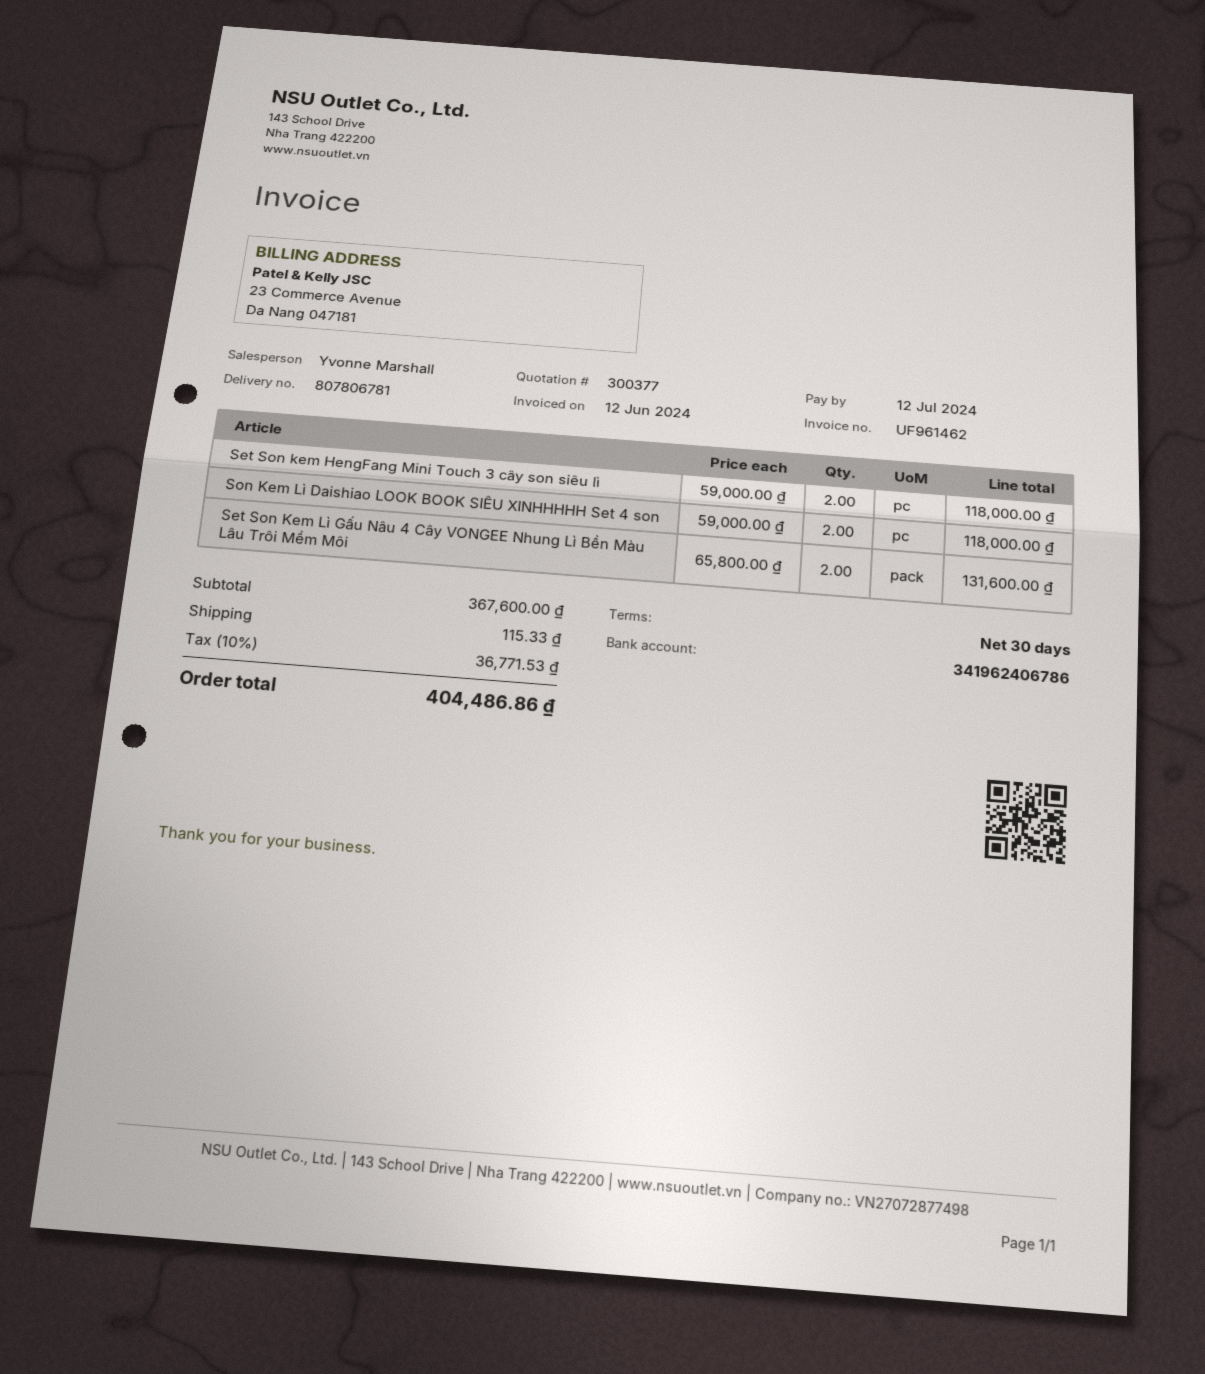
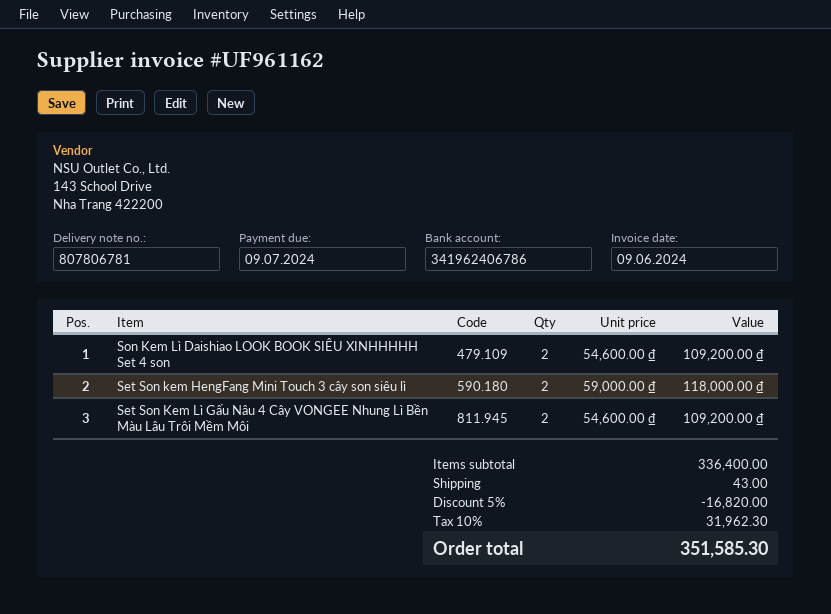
invoice number: UF961462 -> UF961162
invoice date: 2024-06-12 -> 2024-06-09
due date: 2024-07-12 -> 2024-07-09
Son Kem Lì Daishiao LOOK BOOK SIÊU XINHHHHH Set 4 son: 2 x 59000.00 = 118000.00 -> 2 x 54600.00 = 109200.00
Set Son Kem Lì Gấu Nâu 4 Cây VONGEE Nhung Lì Bền Màu Lâu Trôi Mềm Môi: 2 x 65800.00 = 131600.00 -> 2 x 54600.00 = 109200.00
subtotal: 367600.00 -> 336400.00
discount: none -> 5% = 16820.00
shipping: 115.33 -> 43.00
tax: 10% = 36771.53 -> 10% = 31962.30
total: 404486.86 -> 351585.30

